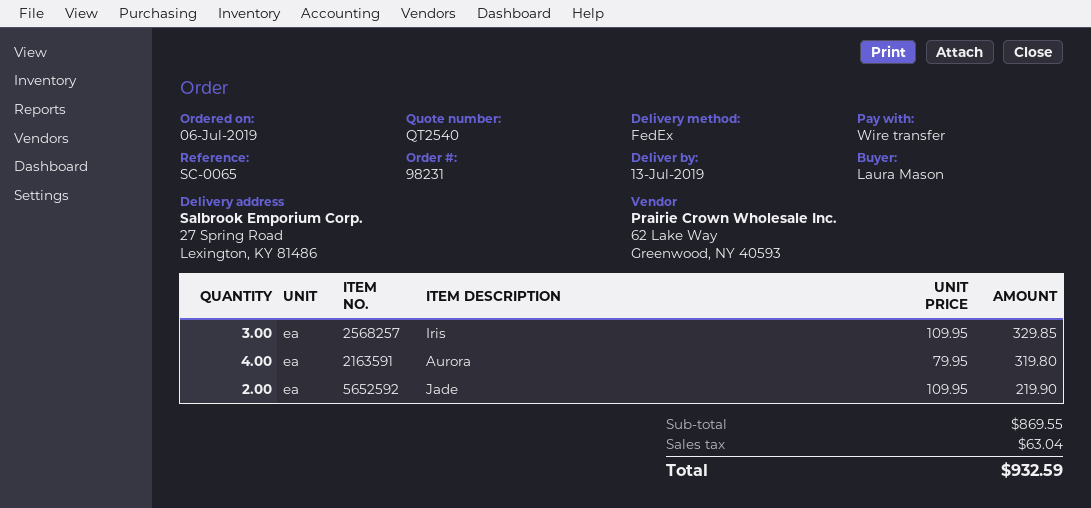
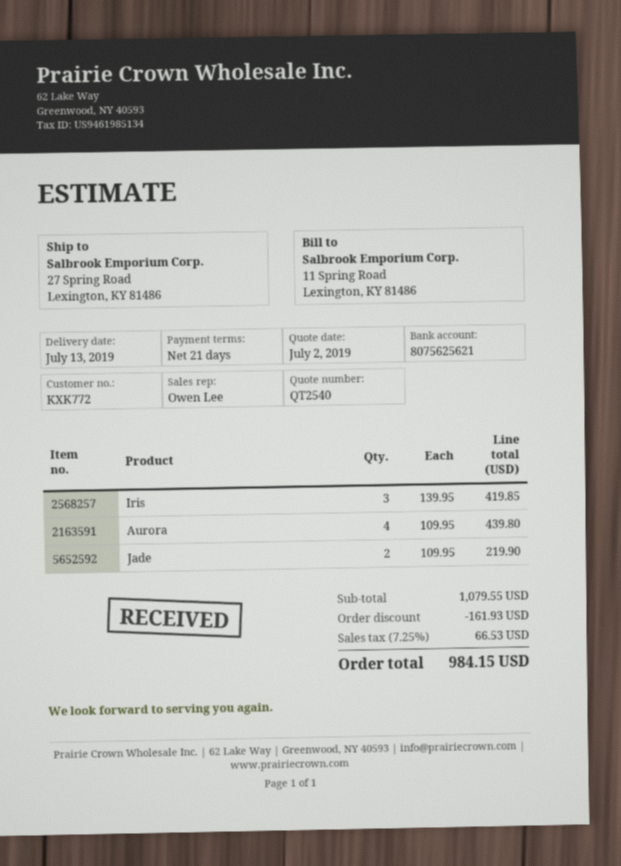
Iris: 3 x 109.95 = 329.85 -> 3 x 139.95 = 419.85
Aurora: 4 x 79.95 = 319.80 -> 4 x 109.95 = 439.80
subtotal: 869.55 -> 1079.55
discount: none -> 161.93
tax: 63.04 -> 66.53
total: 932.59 -> 984.15

